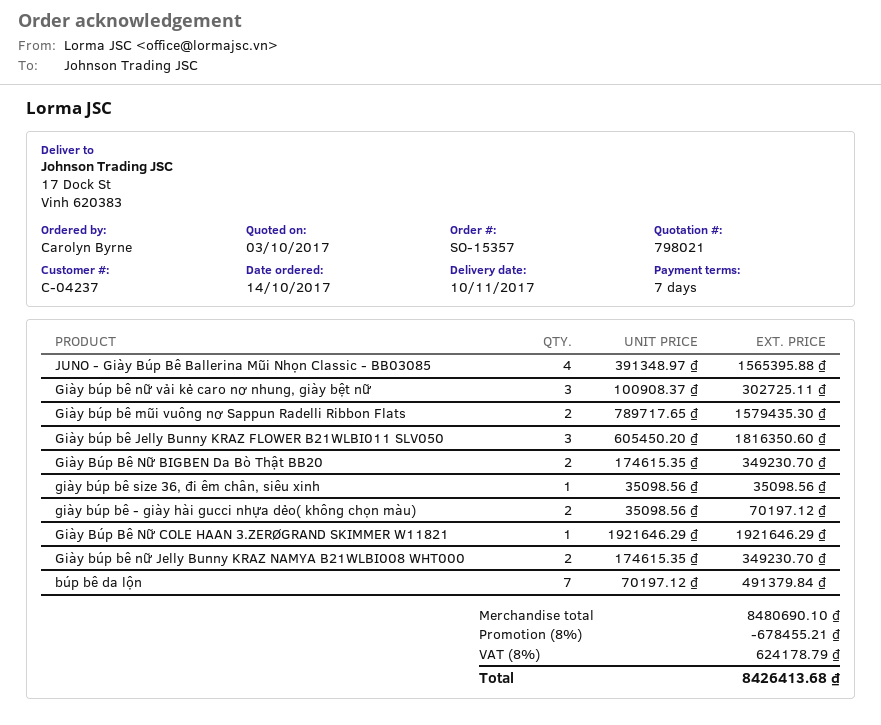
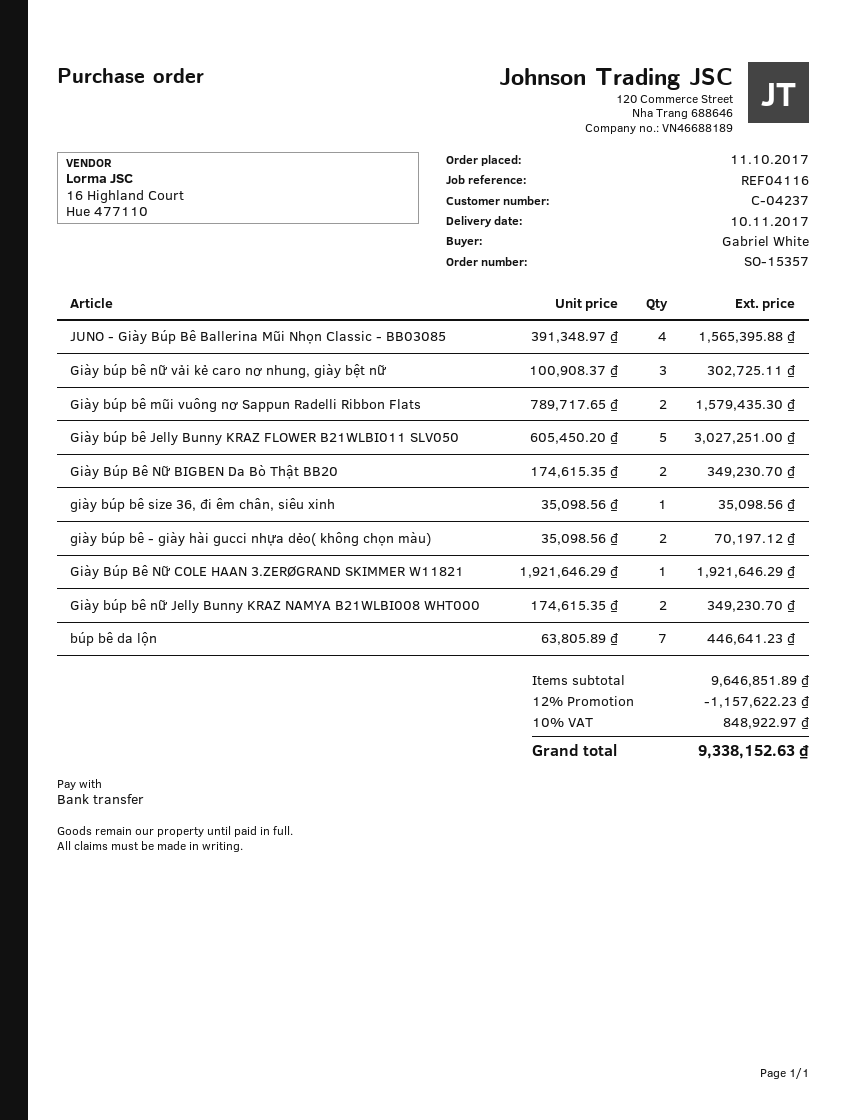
order date: 2017-10-14 -> 2017-10-11
ordered by: Carolyn Byrne -> Gabriel White
Giày búp bê Jelly Bunny KRAZ FLOWER B21WLBI011 SLV050: 3 x 605450.20 = 1816350.60 -> 5 x 605450.20 = 3027251.00
búp bê da lộn: 7 x 70197.12 = 491379.84 -> 7 x 63805.89 = 446641.23
subtotal: 8480690.10 -> 9646851.89
discount: 8% = 678455.21 -> 12% = 1157622.23
tax: 8% = 624178.79 -> 10% = 848922.97
total: 8426413.68 -> 9338152.63

